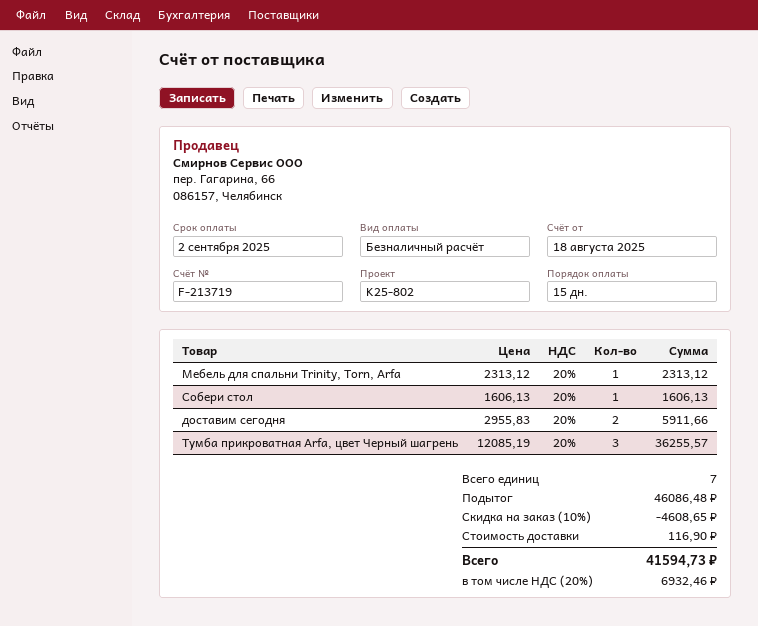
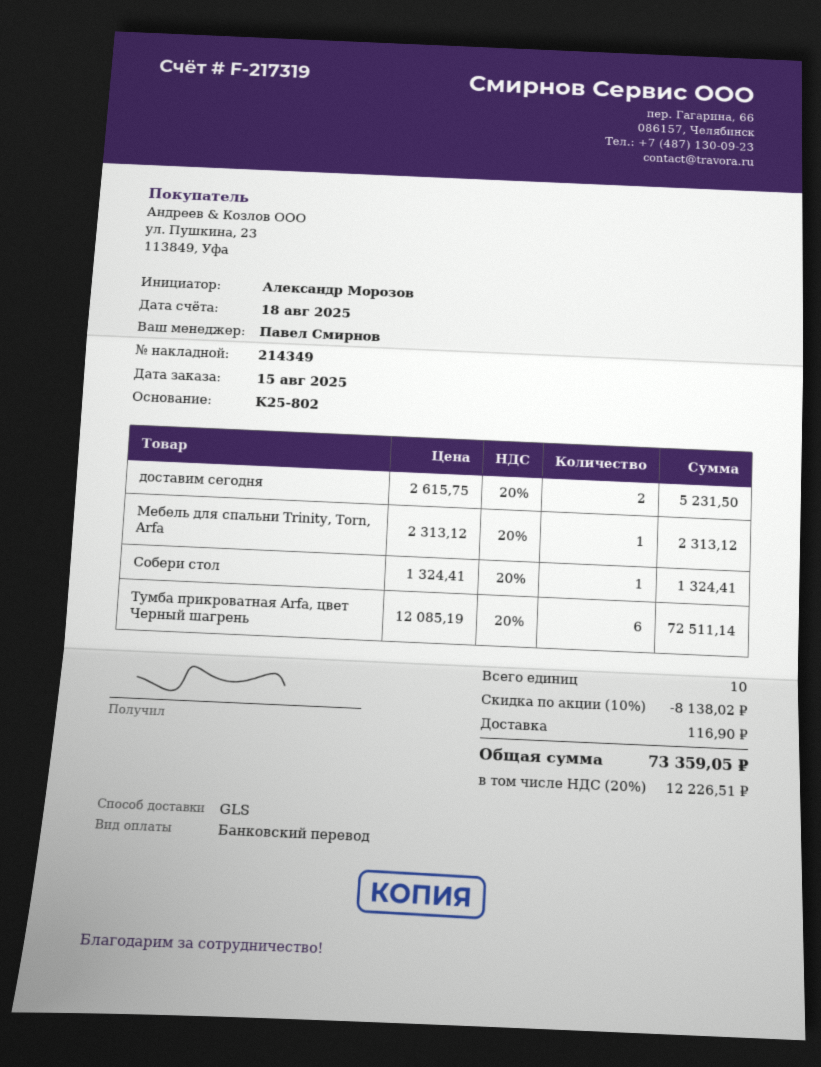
invoice number: F-213719 -> F-217319
Собери стол: 1 x 1606.13 = 1606.13 -> 1 x 1324.41 = 1324.41
доставим сегодня: 2 x 2955.83 = 5911.66 -> 2 x 2615.75 = 5231.50
Тумба прикроватная Arfa, цвет Черный шагрень: 3 x 12085.19 = 36255.57 -> 6 x 12085.19 = 72511.14
total quantity: 7 -> 10
discount: 10% = 4608.65 -> 10% = 8138.02
tax: 20% = 6932.46 -> 20% = 12226.51
total: 41594.73 -> 73359.05

